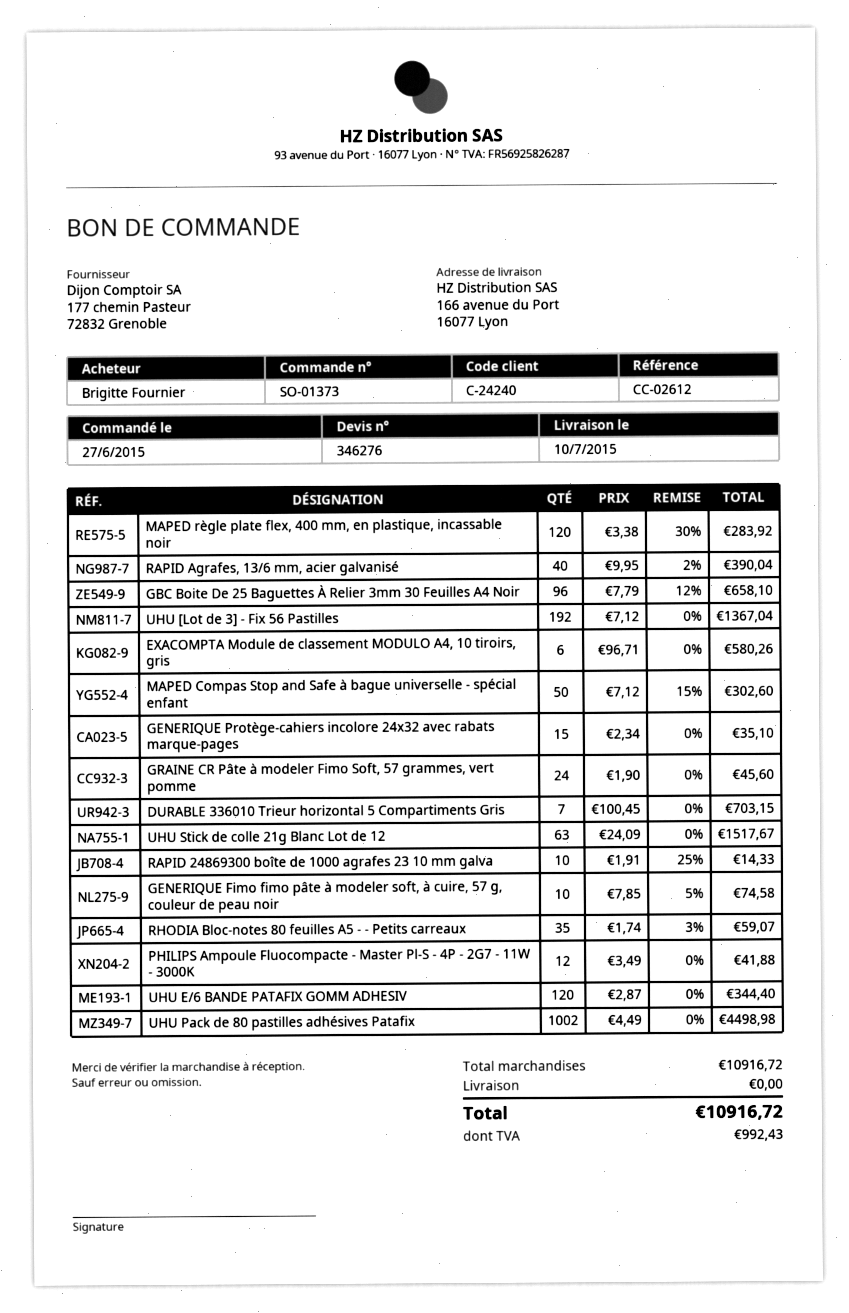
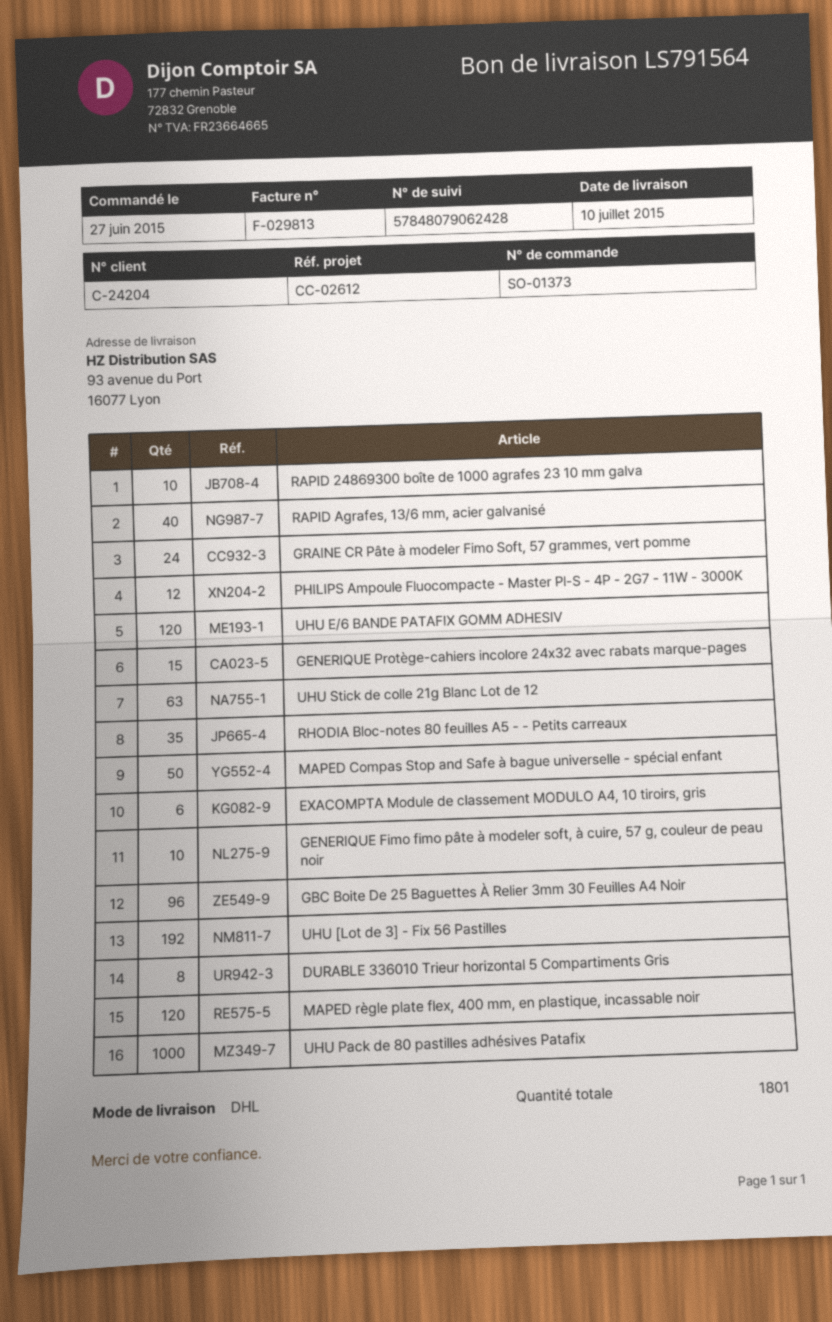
customer number: C-24240 -> C-24204
ship to: 166 avenue du Port, 16077 Lyon -> 93 avenue du Port, 16077 Lyon
DURABLE 336010 Trieur horizontal 5 Compartiments Gris: 7 -> 8
UHU Pack de 80 pastilles adhésives Patafix: 1002 -> 1000

